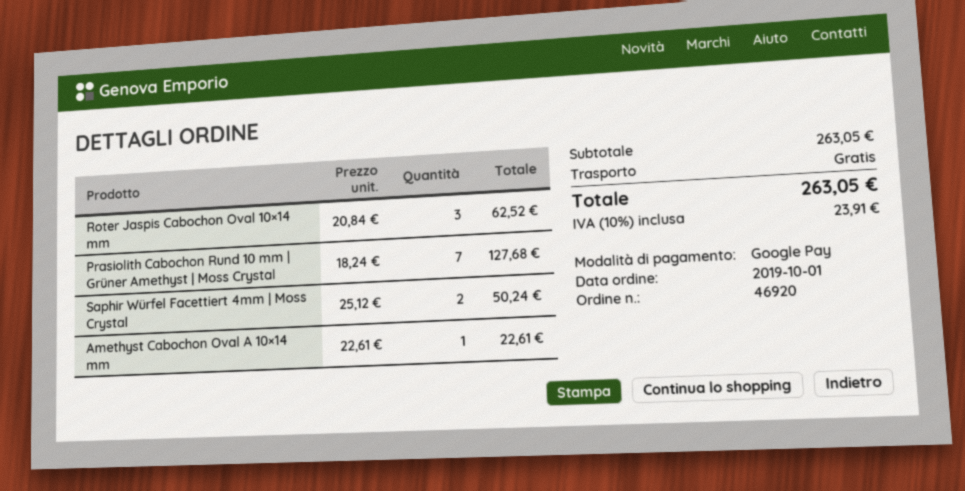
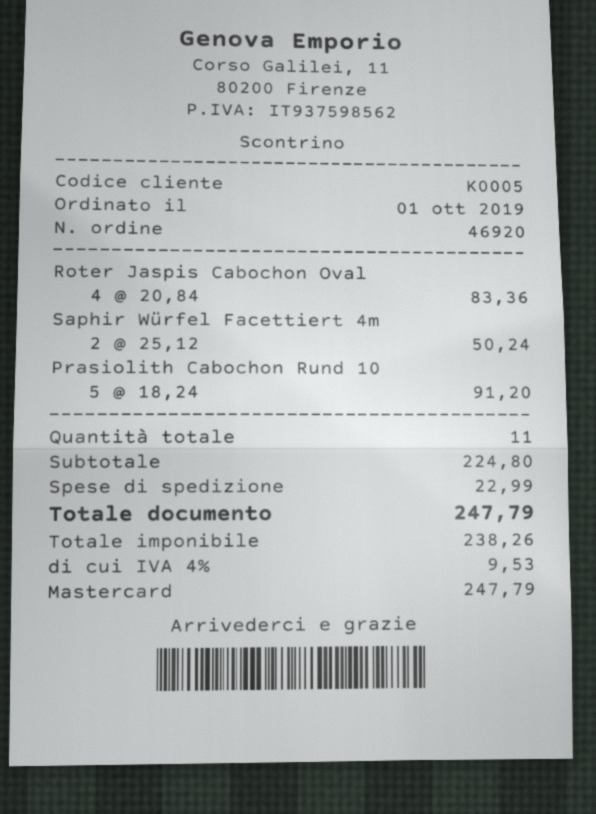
payment method: Google Pay -> Mastercard
Roter Jaspis Cabochon Oval 10×14 mm: 3 x 20.84 = 62.52 -> 4 x 20.84 = 83.36
Prasiolith Cabochon Rund 10 mm | Grüner Amethyst | Moss Crystal: 7 x 18.24 = 127.68 -> 5 x 18.24 = 91.20
Amethyst Cabochon Oval A 10×14 mm: 1 x 22.61 = 22.61 -> none
subtotal: 263.05 -> 224.80
shipping: 0.00 -> 22.99
tax: 10% = 23.91 -> 4% = 9.53
total: 263.05 -> 247.79

